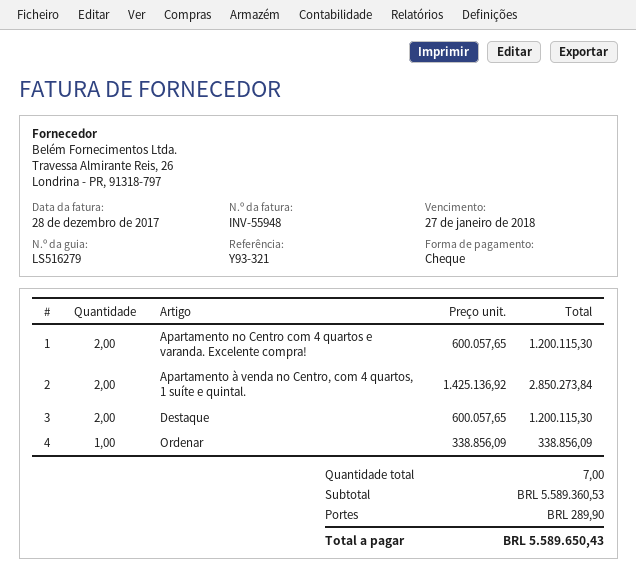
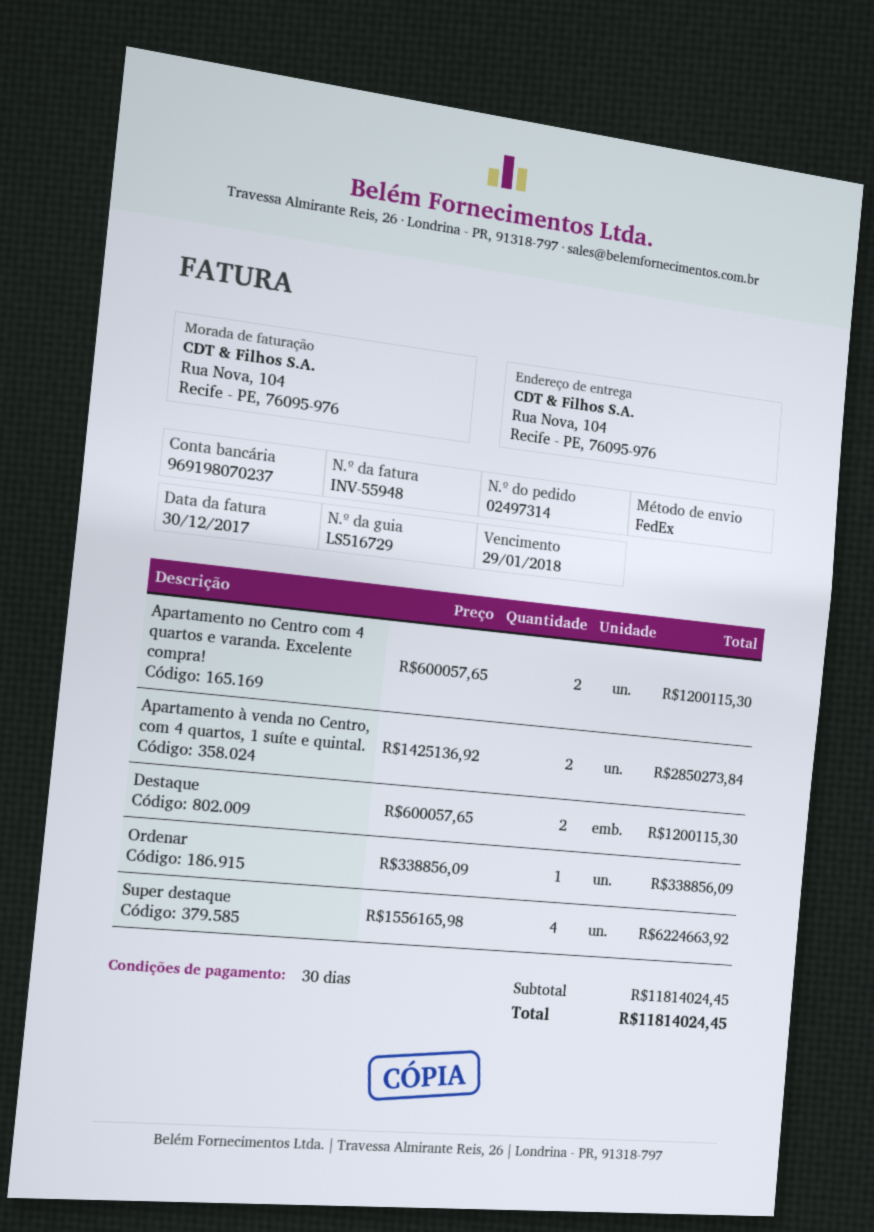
delivery note number: LS516279 -> LS516729
invoice date: 2017-12-28 -> 2017-12-30
due date: 2018-01-27 -> 2018-01-29
Super destaque: none -> 4 x 1556165.98 = 6224663.92
subtotal: 5589360.53 -> 11814024.45
shipping: 289.90 -> none
total: 5589650.43 -> 11814024.45

